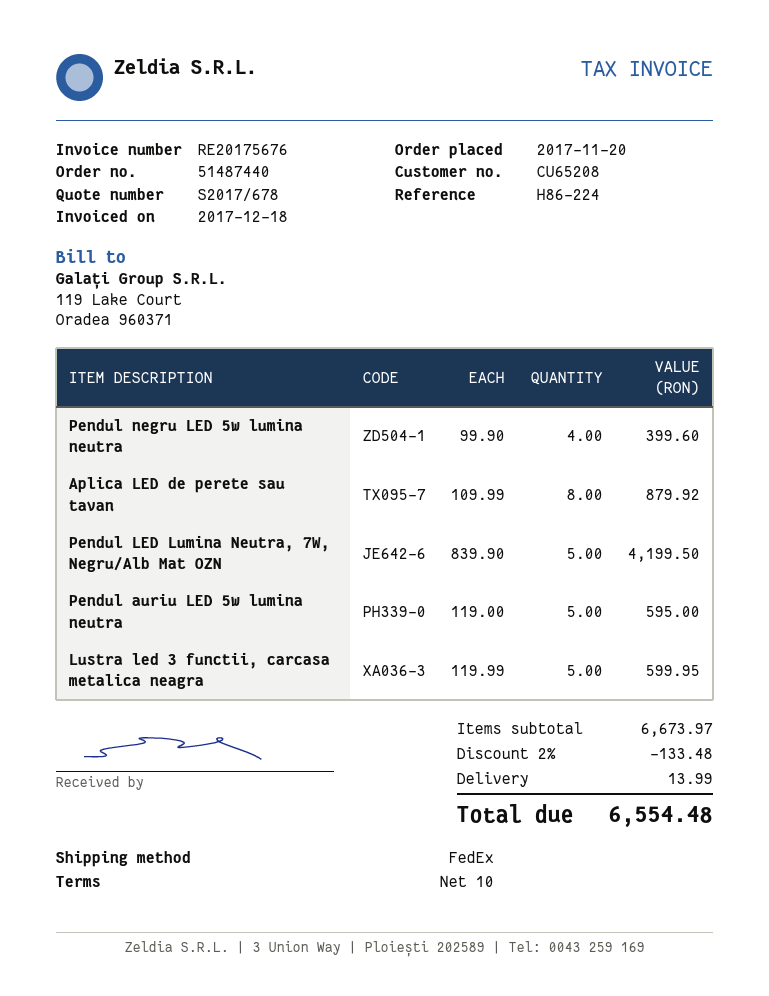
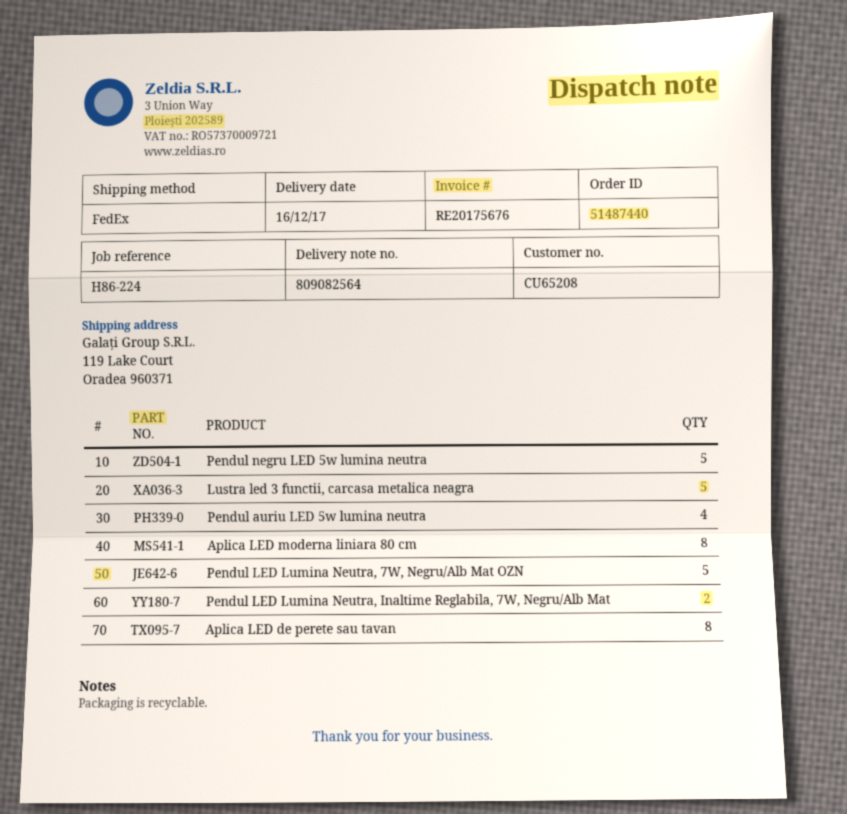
Pendul negru LED 5w lumina neutra: 4 -> 5
Pendul auriu LED 5w lumina neutra: 5 -> 4
Aplica LED moderna liniara 80 cm: none -> 8
Pendul LED Lumina Neutra, Inaltime Reglabila, 7W, Negru/Alb Mat: none -> 2

